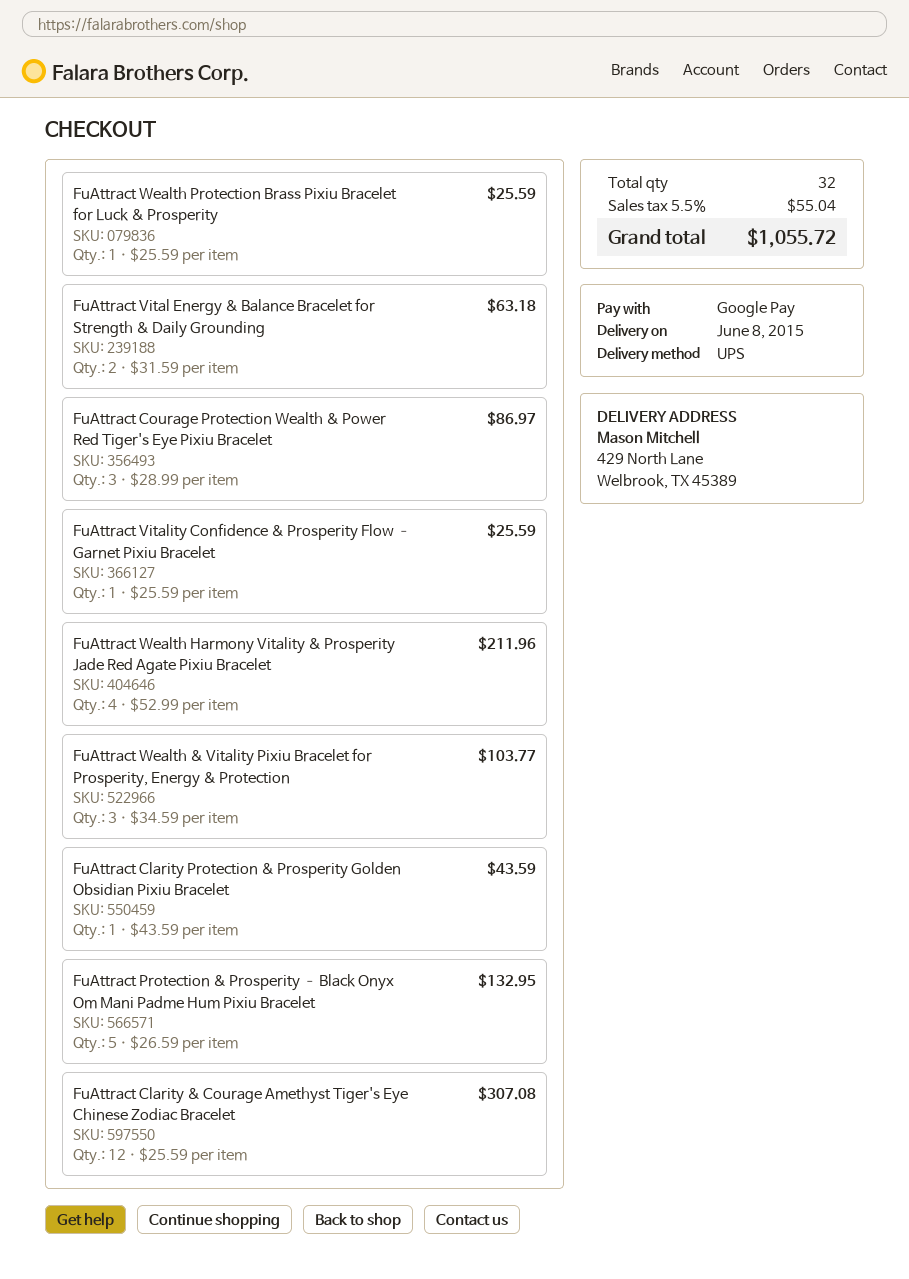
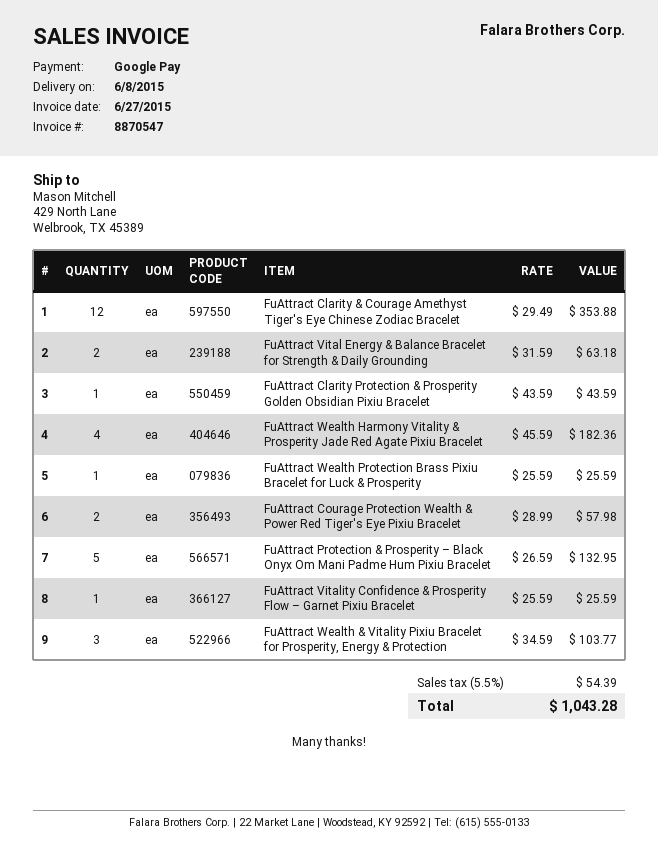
FuAttract Courage Protection Wealth & Power Red Tiger's Eye Pixiu Bracelet: 3 x 28.99 = 86.97 -> 2 x 28.99 = 57.98
FuAttract Wealth Harmony Vitality & Prosperity Jade Red Agate Pixiu Bracelet: 4 x 52.99 = 211.96 -> 4 x 45.59 = 182.36
FuAttract Clarity & Courage Amethyst Tiger's Eye Chinese Zodiac Bracelet: 12 x 25.59 = 307.08 -> 12 x 29.49 = 353.88
tax: 5.5% = 55.04 -> 5.5% = 54.39
total: 1055.72 -> 1043.28

